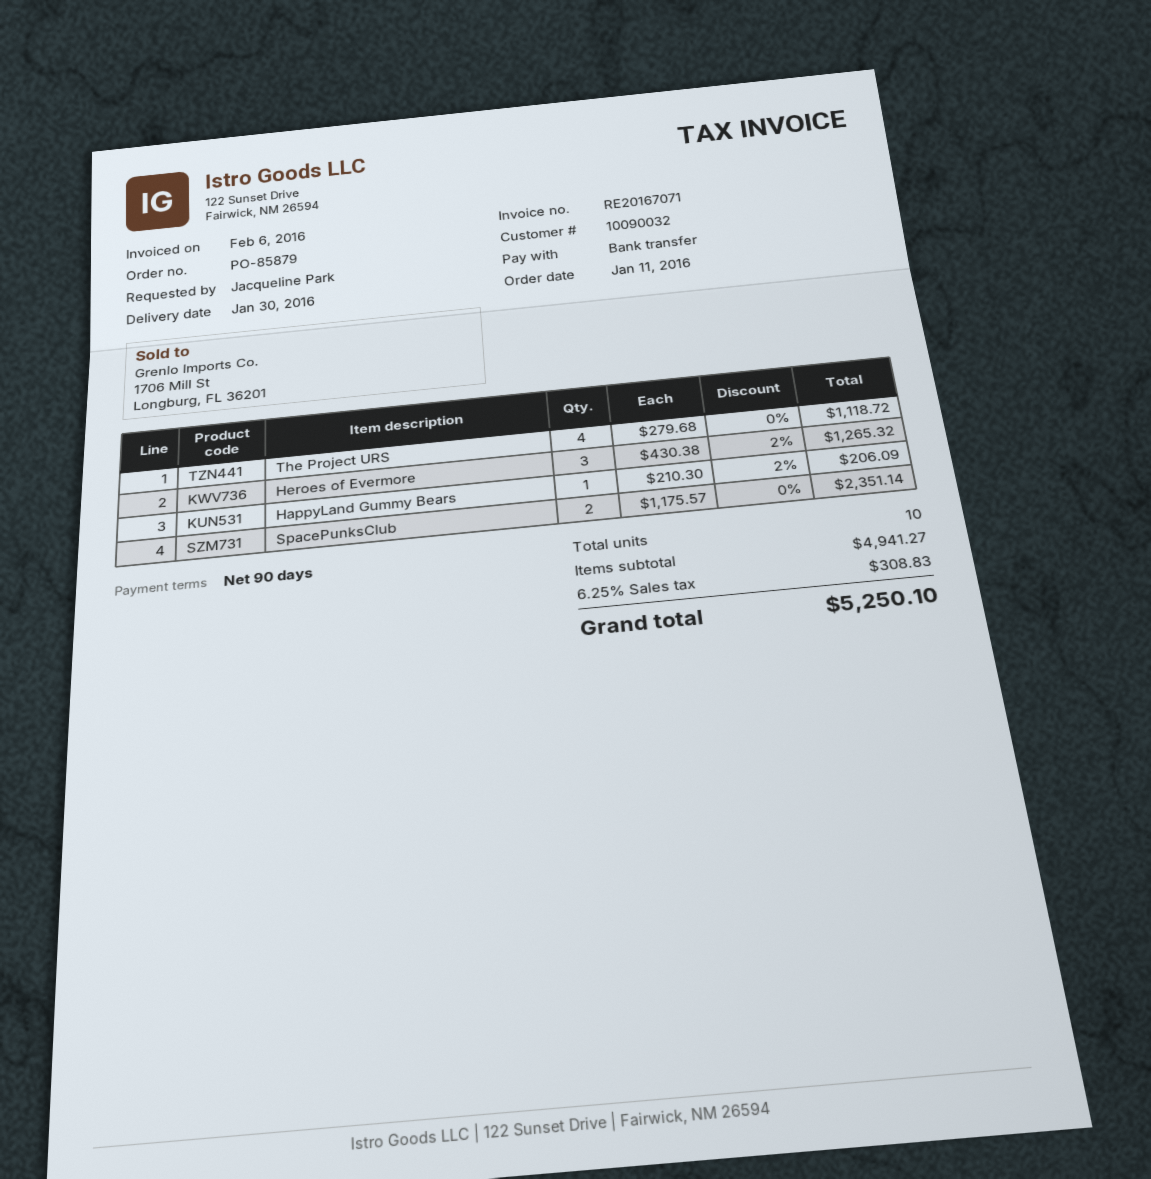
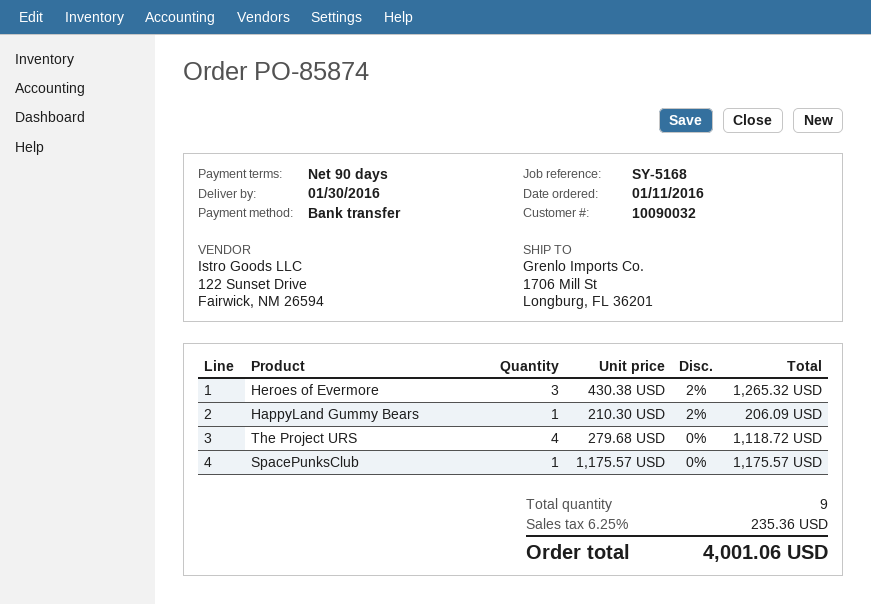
order number: PO-85879 -> PO-85874
SpacePunksClub: 2 x 1175.57 = 2351.14 -> 1 x 1175.57 = 1175.57
total quantity: 10 -> 9
tax: 6.25% = 308.83 -> 6.25% = 235.36
total: 5250.10 -> 4001.06

